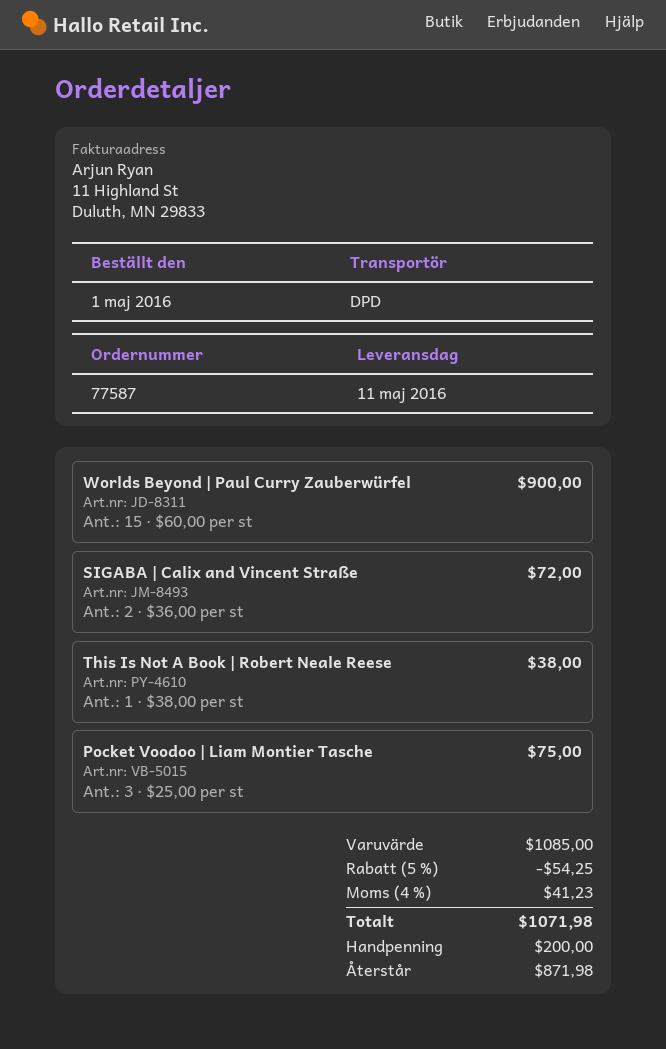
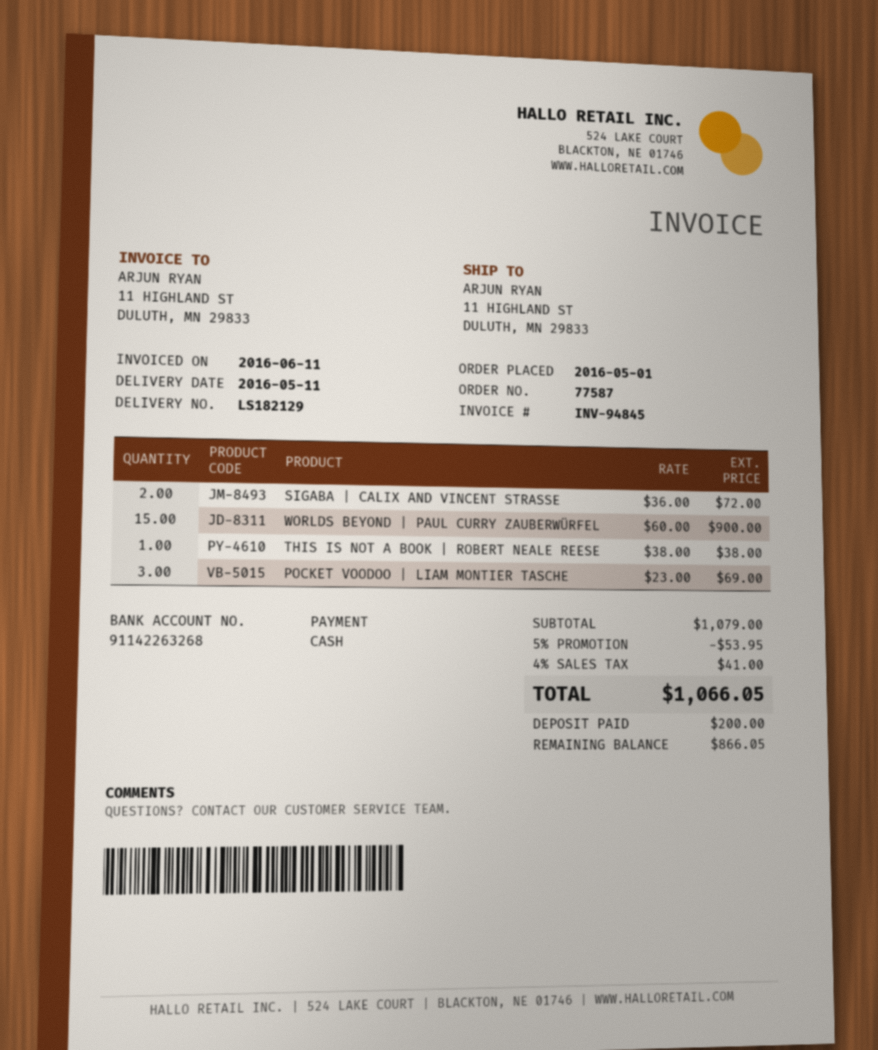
Pocket Voodoo | Liam Montier Tasche: 3 x 25.00 = 75.00 -> 3 x 23.00 = 69.00
subtotal: 1085.00 -> 1079.00
discount: 5% = 54.25 -> 5% = 53.95
tax: 4% = 41.23 -> 4% = 41.00
total: 1071.98 -> 1066.05
balance: 871.98 -> 866.05

